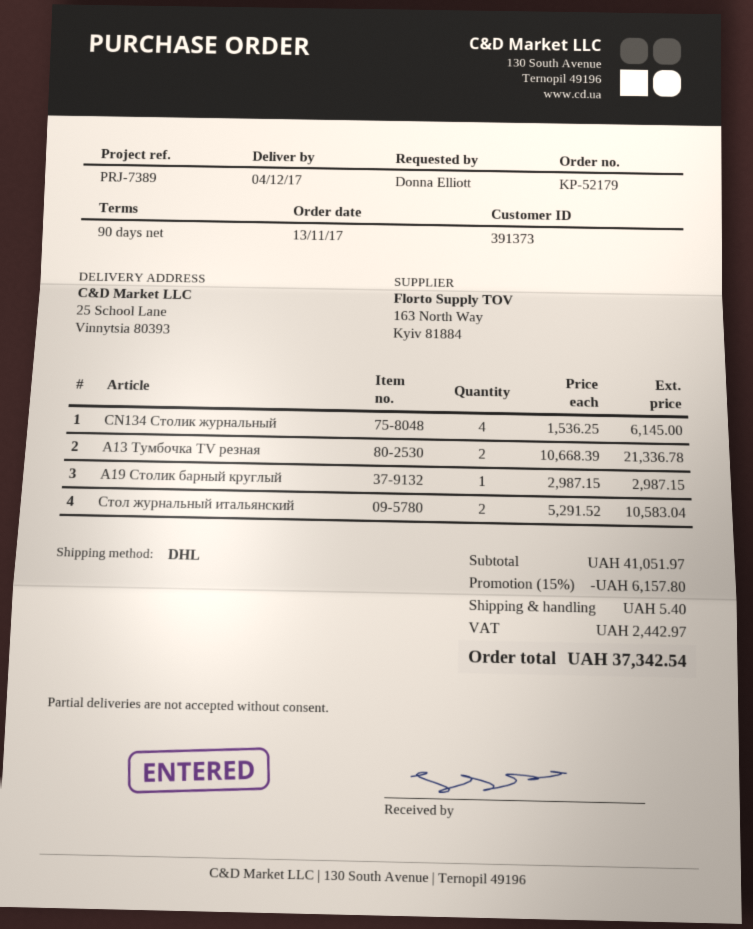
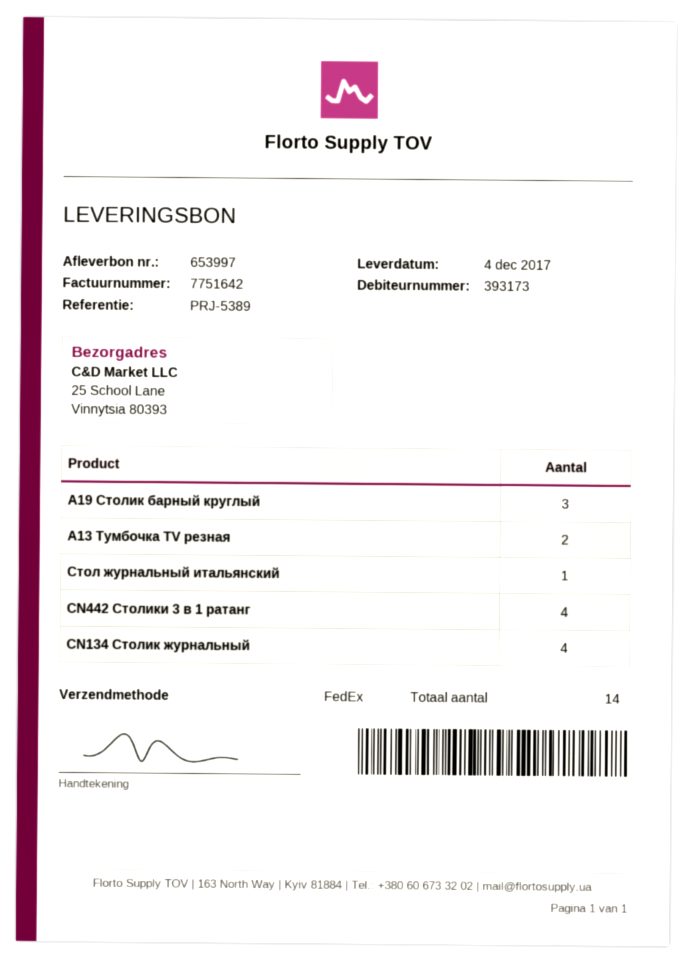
customer number: 391373 -> 393173
reference: PRJ-7389 -> PRJ-5389
shipping method: DHL -> FedEx
А19 Столик барный круглый: 1 -> 3
Стол журнальный итальянский: 2 -> 1
CN442 Столики 3 в 1 ратанг: none -> 4

